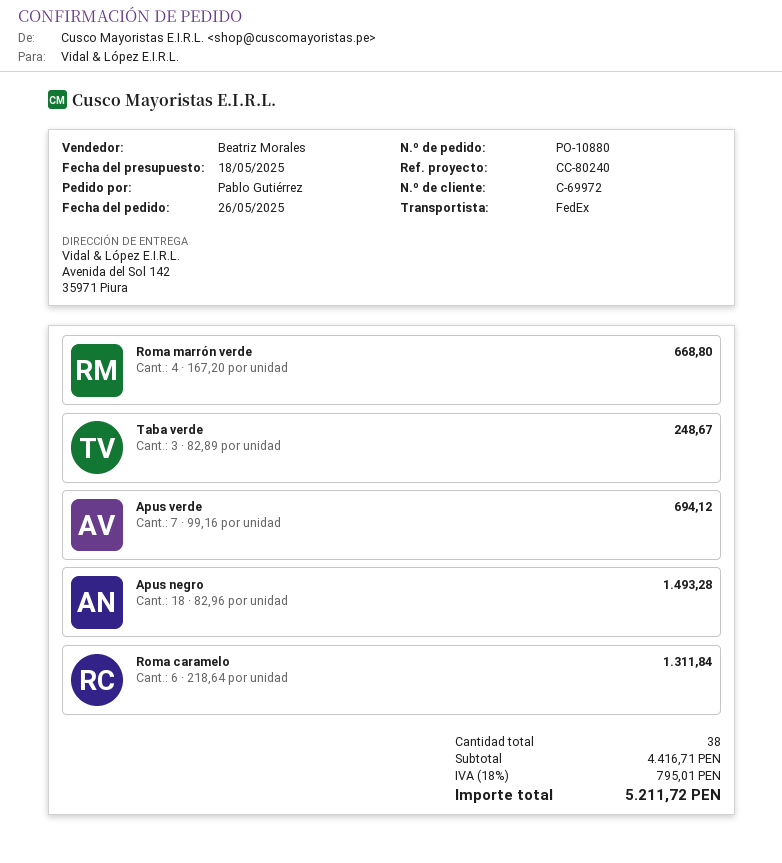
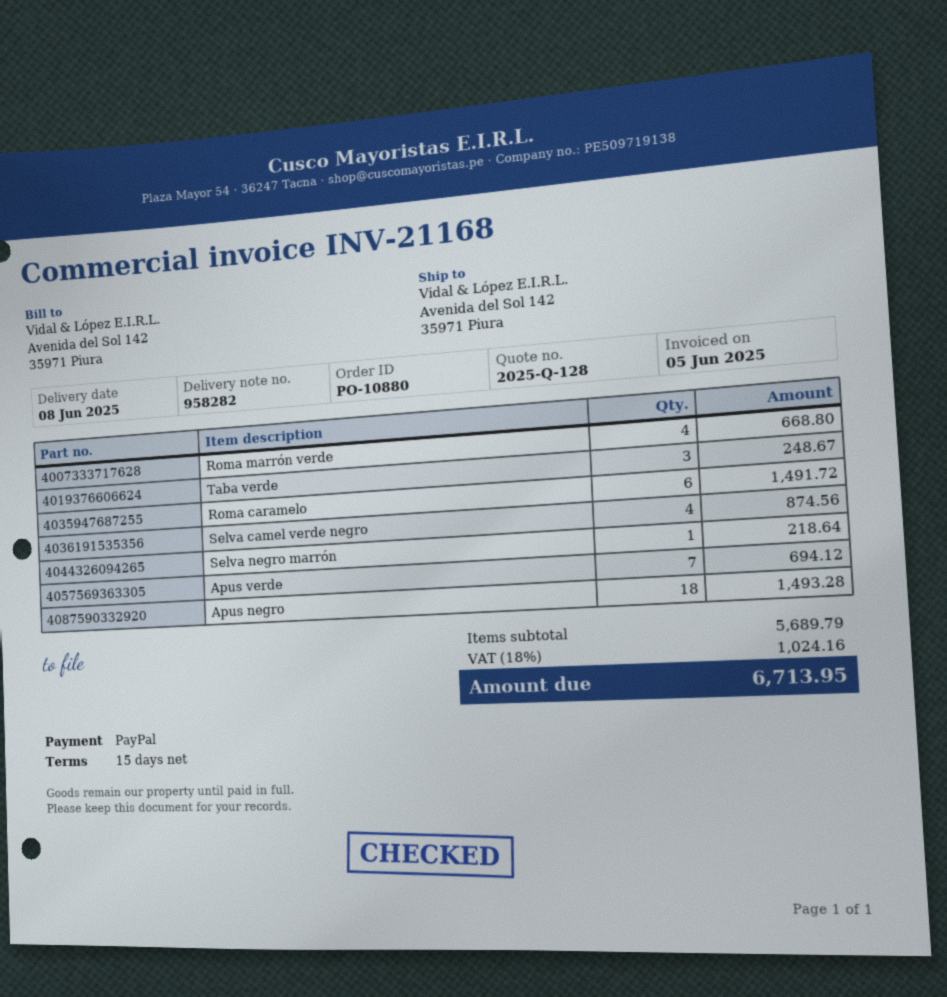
Roma caramelo: 6 for 1311.84 -> 6 for 1491.72
Selva camel verde negro: none -> 4 for 874.56
Selva negro marrón: none -> 1 for 218.64
subtotal: 4416.71 -> 5689.79
tax: 18% = 795.01 -> 18% = 1024.16
total: 5211.72 -> 6713.95

